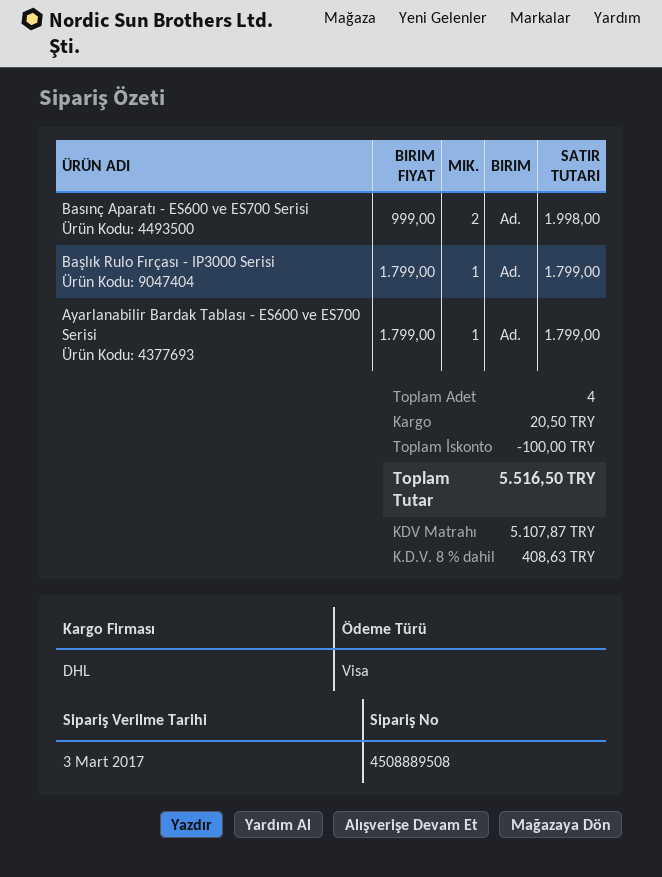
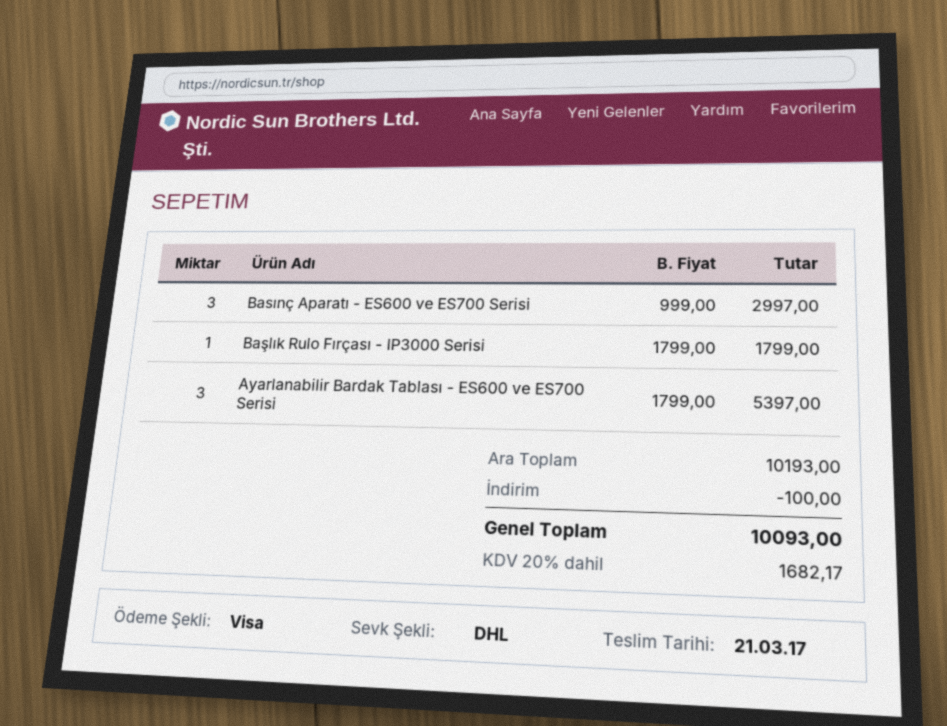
Basınç Aparatı - ES600 ve ES700 Serisi: 2 x 999.00 = 1998.00 -> 3 x 999.00 = 2997.00
Ayarlanabilir Bardak Tablası - ES600 ve ES700 Serisi: 1 x 1799.00 = 1799.00 -> 3 x 1799.00 = 5397.00
shipping: 20.50 -> none
tax: 8% = 408.63 -> 20% = 1682.17
total: 5516.50 -> 10093.00

